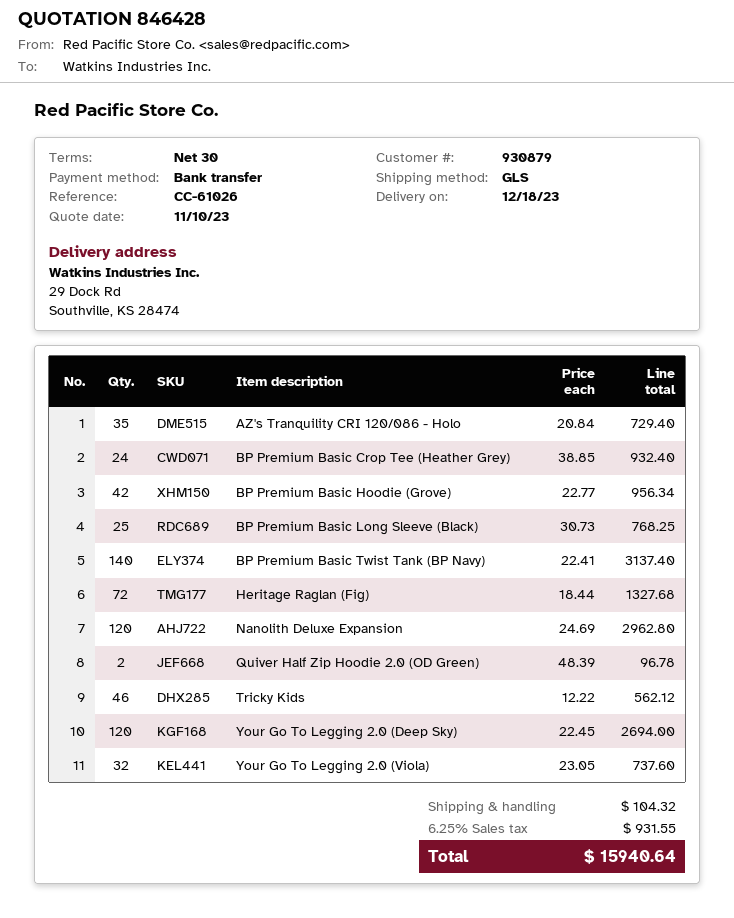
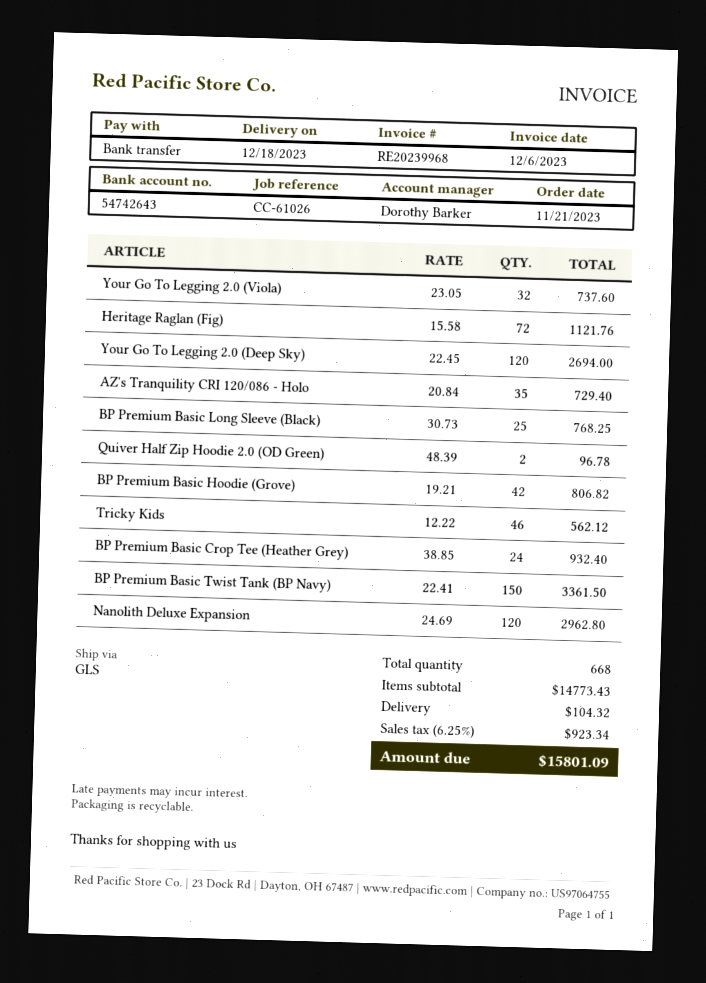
BP Premium Basic Hoodie (Grove): 42 x 22.77 = 956.34 -> 42 x 19.21 = 806.82
BP Premium Basic Twist Tank (BP Navy): 140 x 22.41 = 3137.40 -> 150 x 22.41 = 3361.50
Heritage Raglan (Fig): 72 x 18.44 = 1327.68 -> 72 x 15.58 = 1121.76
tax: 6.25% = 931.55 -> 6.25% = 923.34
total: 15940.64 -> 15801.09

